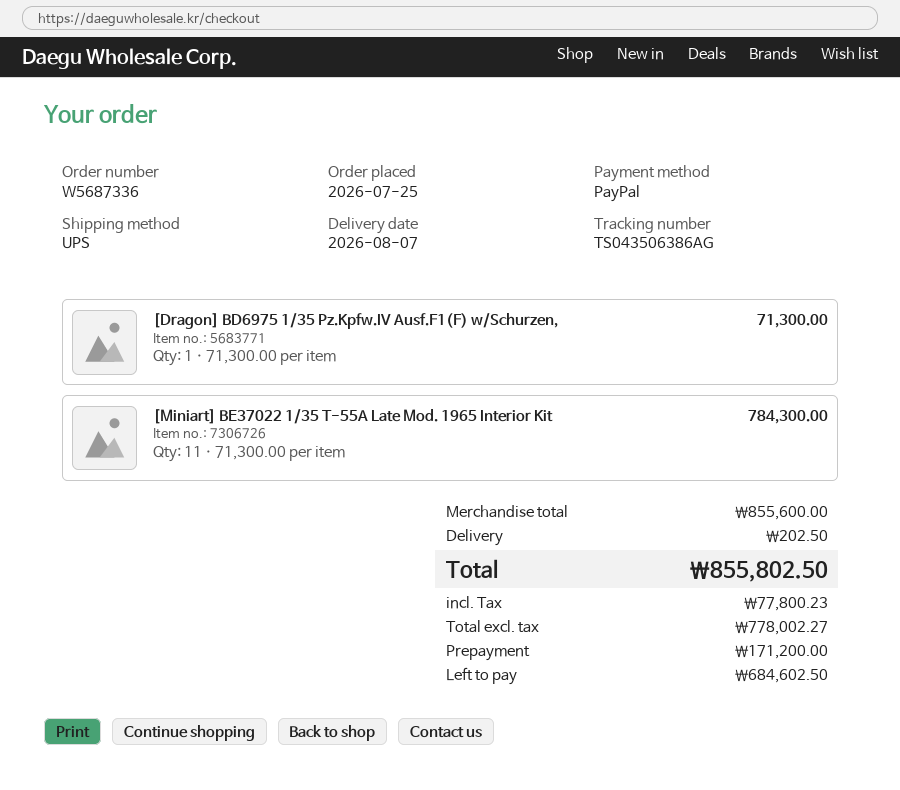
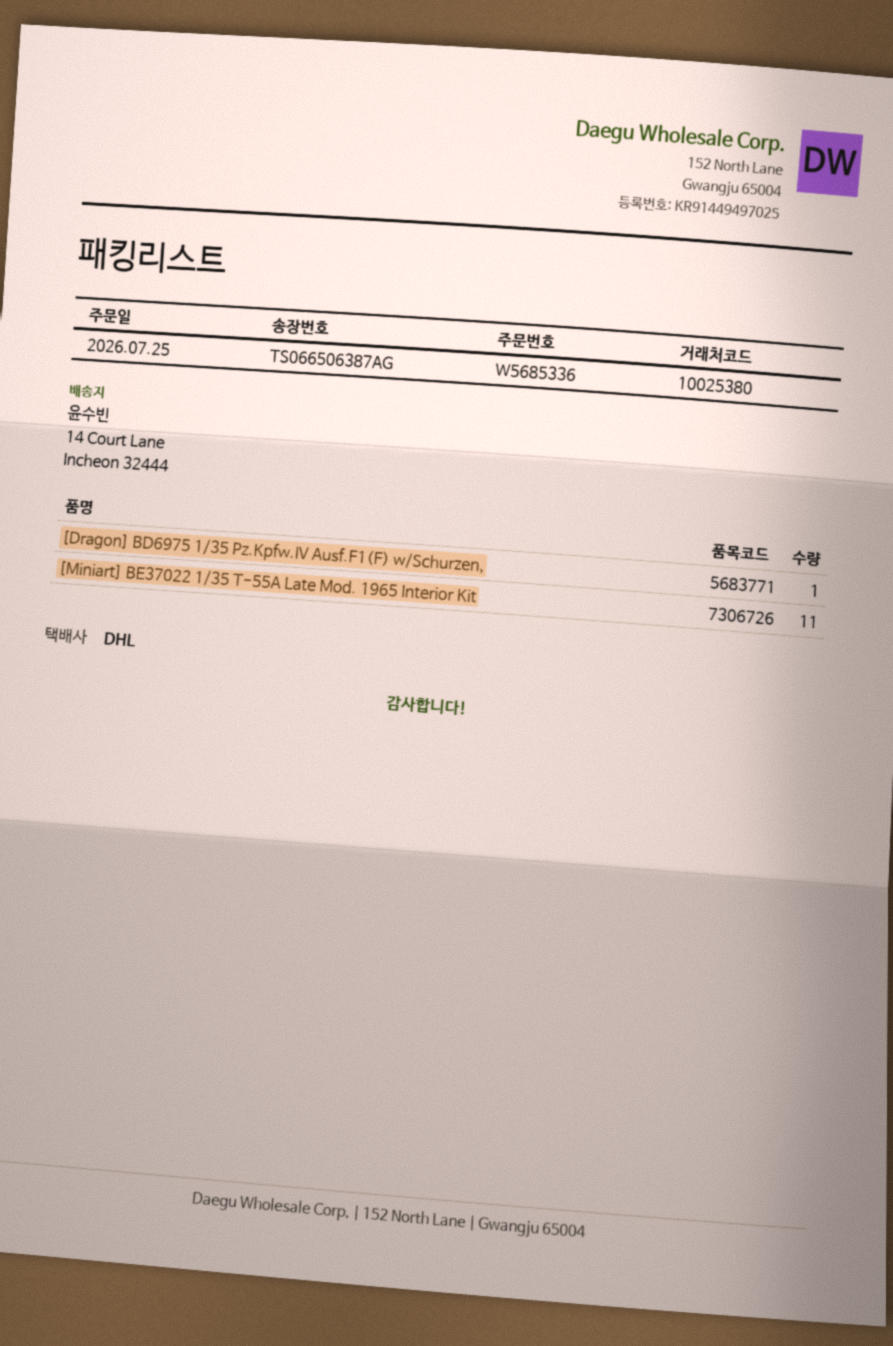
order number: W5687336 -> W5685336
shipping method: UPS -> DHL
tracking number: TS043506386AG -> TS066506387AG

